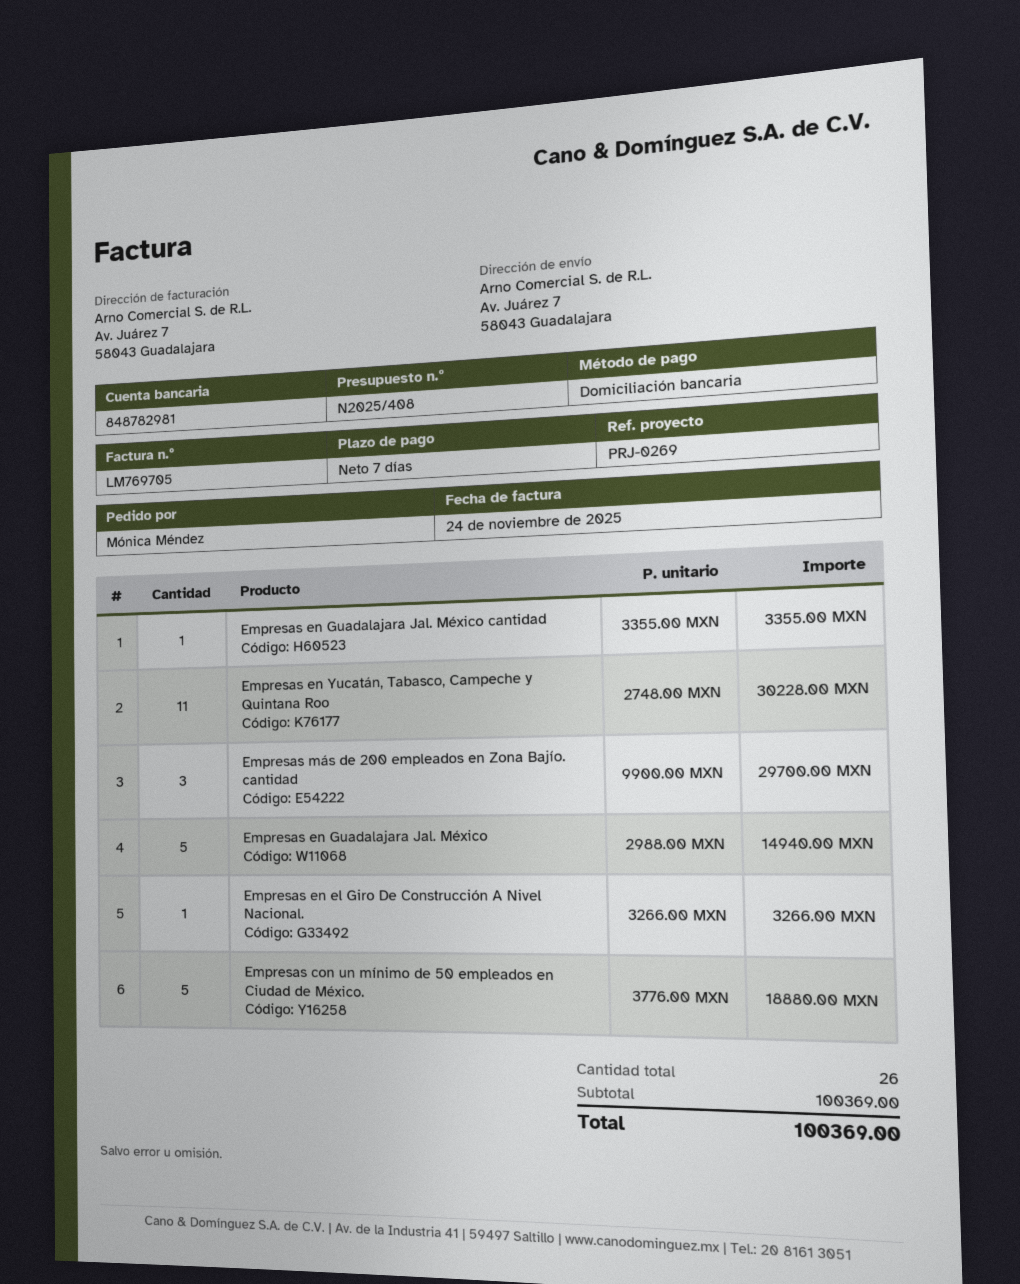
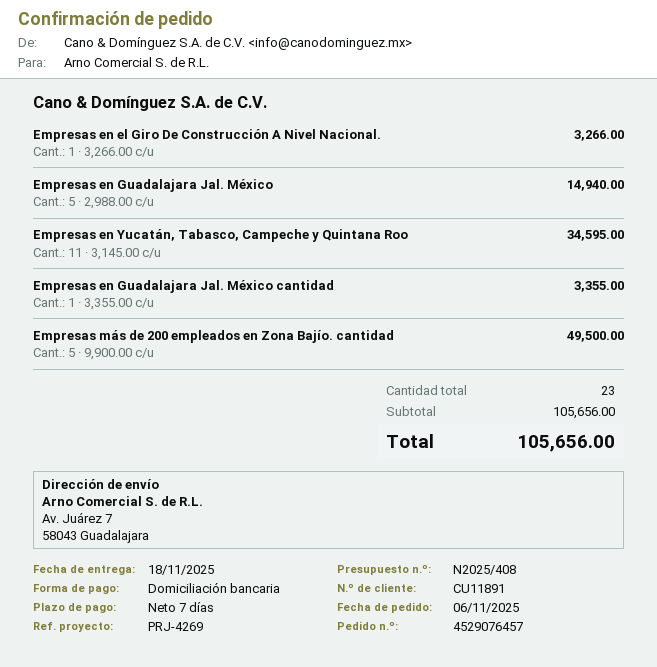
reference: PRJ-0269 -> PRJ-4269
Empresas en Yucatán, Tabasco, Campeche y Quintana Roo: 11 x 2748.00 = 30228.00 -> 11 x 3145.00 = 34595.00
Empresas más de 200 empleados en Zona Bajío. cantidad: 3 x 9900.00 = 29700.00 -> 5 x 9900.00 = 49500.00
Empresas con un mínimo de 50 empleados en Ciudad de México.: 5 x 3776.00 = 18880.00 -> none
total quantity: 26 -> 23
subtotal: 100369.00 -> 105656.00
total: 100369.00 -> 105656.00

